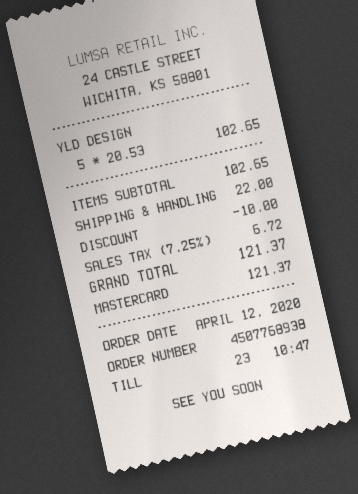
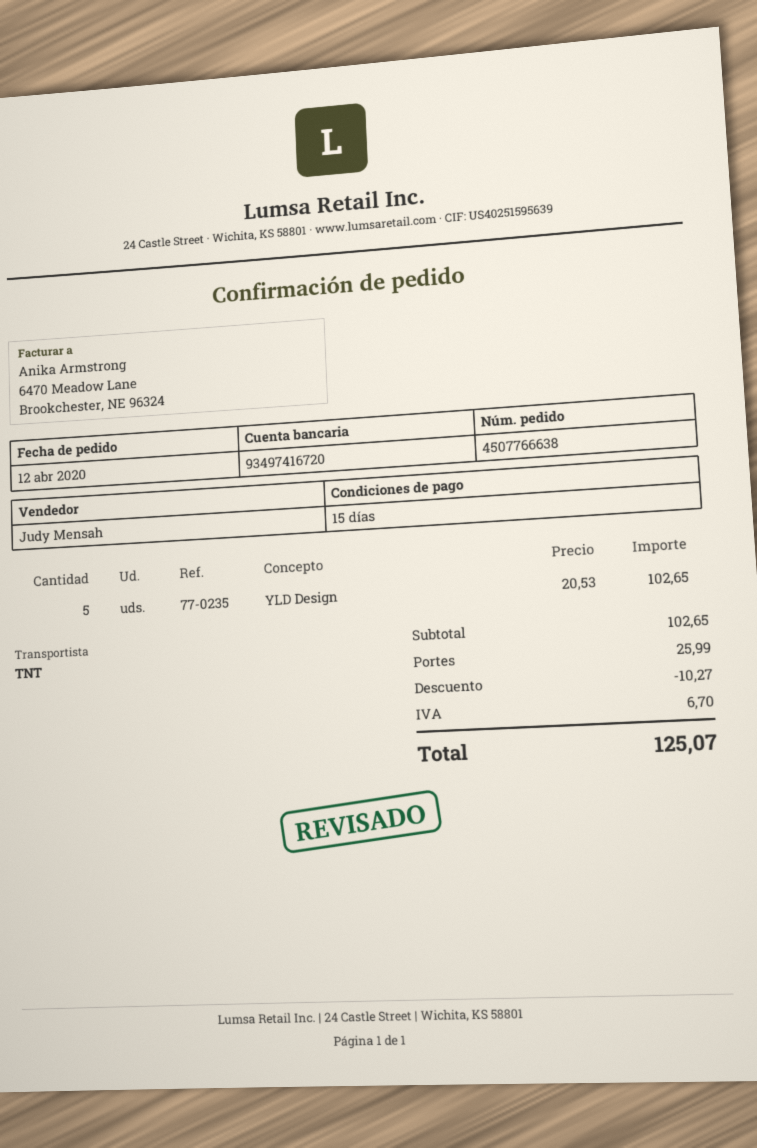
order number: 4507768938 -> 4507766638
discount: 10.00 -> 10.27
shipping: 22.00 -> 25.99
tax: 6.72 -> 6.70
total: 121.37 -> 125.07

